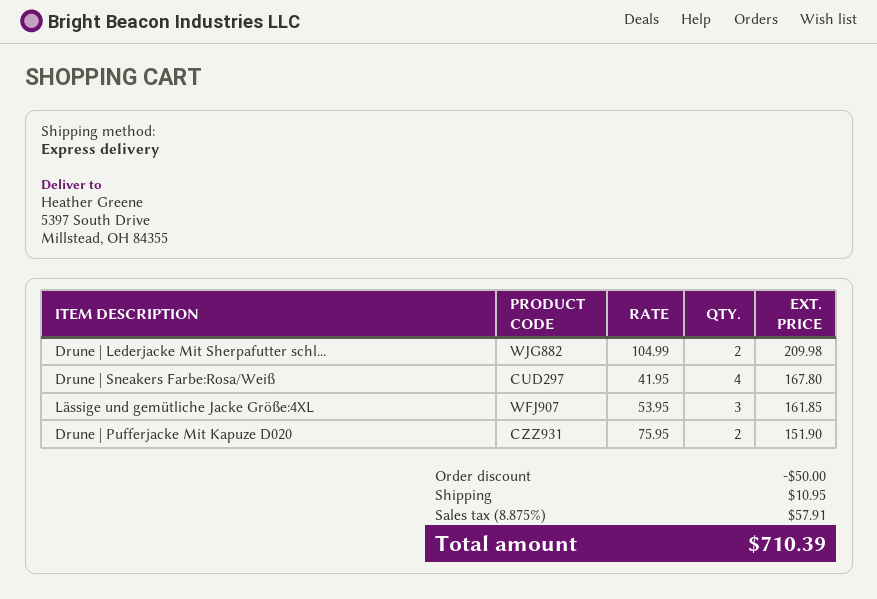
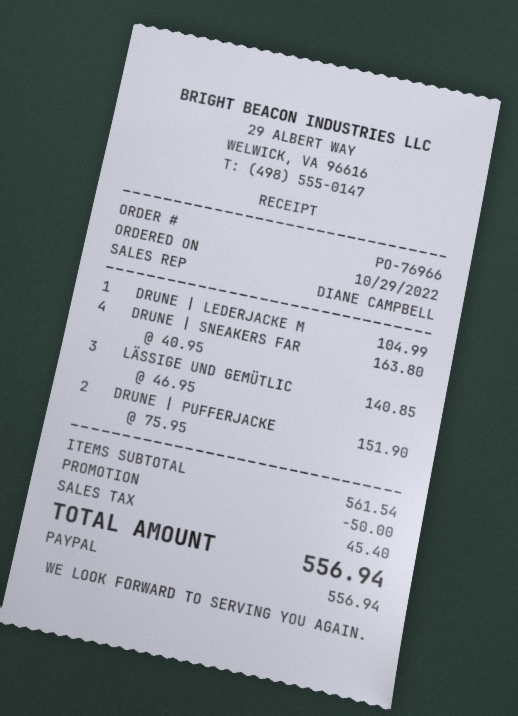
Drune | Lederjacke Mit Sherpafutter schl...: 2 x 104.99 = 209.98 -> 1 x 104.99 = 104.99
Drune | Sneakers Farbe:Rosa/Weiß: 4 x 41.95 = 167.80 -> 4 x 40.95 = 163.80
Lässige und gemütliche Jacke Größe:4XL: 3 x 53.95 = 161.85 -> 3 x 46.95 = 140.85
shipping: 10.95 -> none
tax: 57.91 -> 45.40
total: 710.39 -> 556.94

